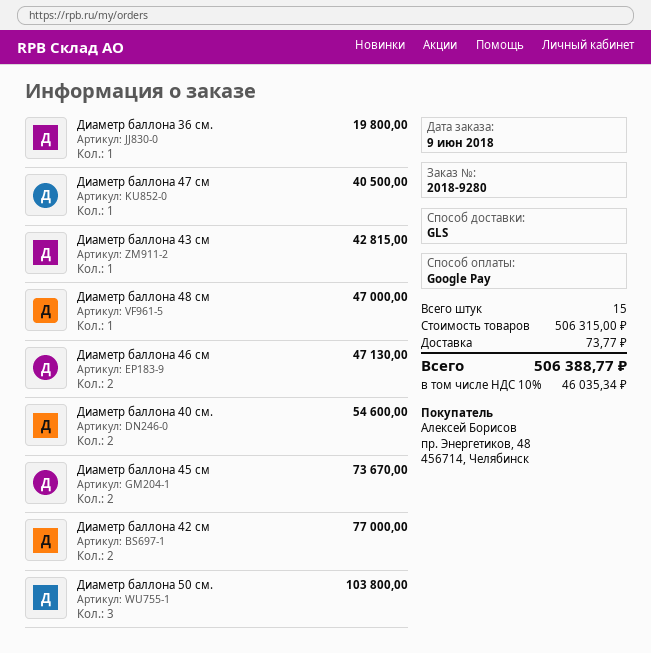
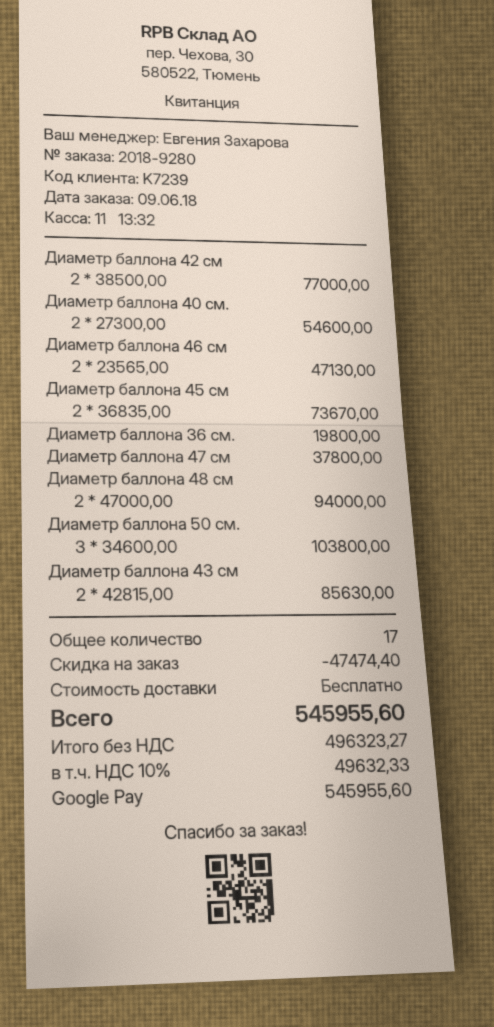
Диаметр баллона 47 см: 1 for 40500.00 -> 1 for 37800.00
Диаметр баллона 43 см: 1 for 42815.00 -> 2 for 85630.00
Диаметр баллона 48 см: 1 for 47000.00 -> 2 for 94000.00
total quantity: 15 -> 17
discount: none -> 47474.40
shipping: 73.77 -> 0.00
tax: 10% = 46035.34 -> 10% = 49632.33
total: 506388.77 -> 545955.60

